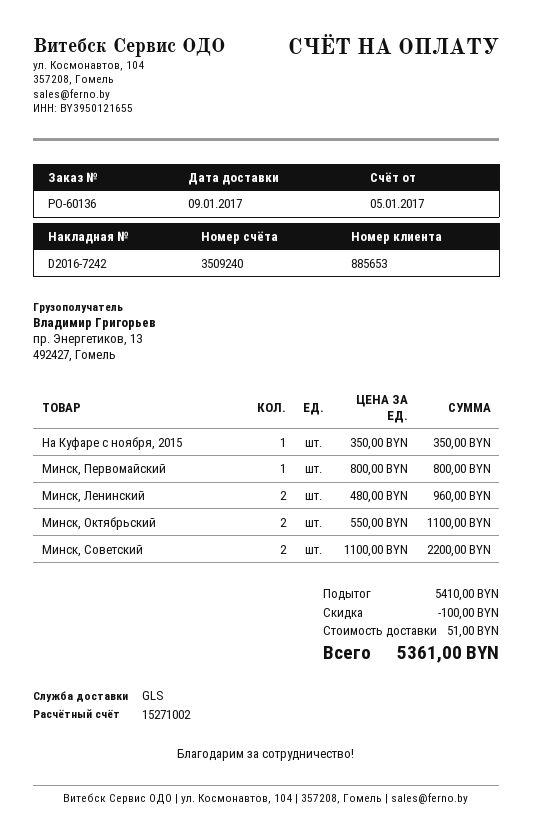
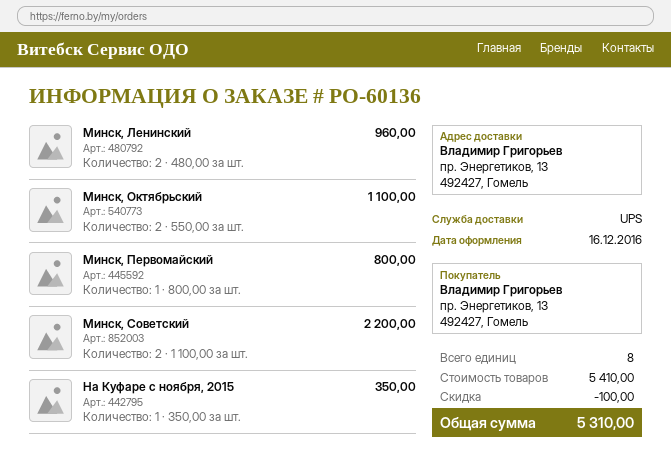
shipping method: GLS -> UPS
shipping: 51.00 -> none
total: 5361.00 -> 5310.00

